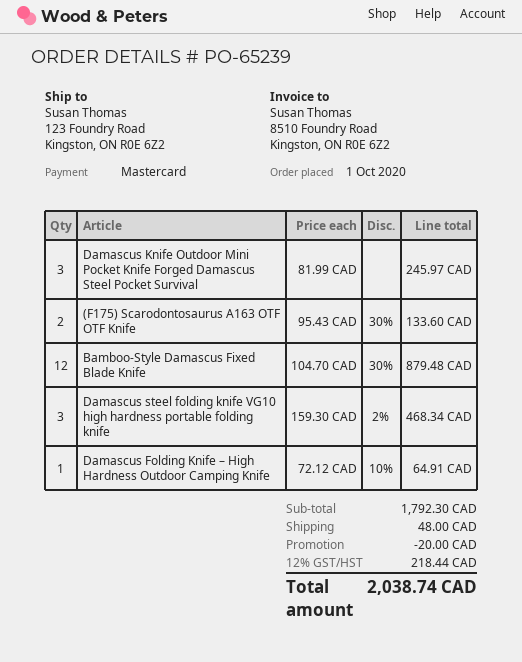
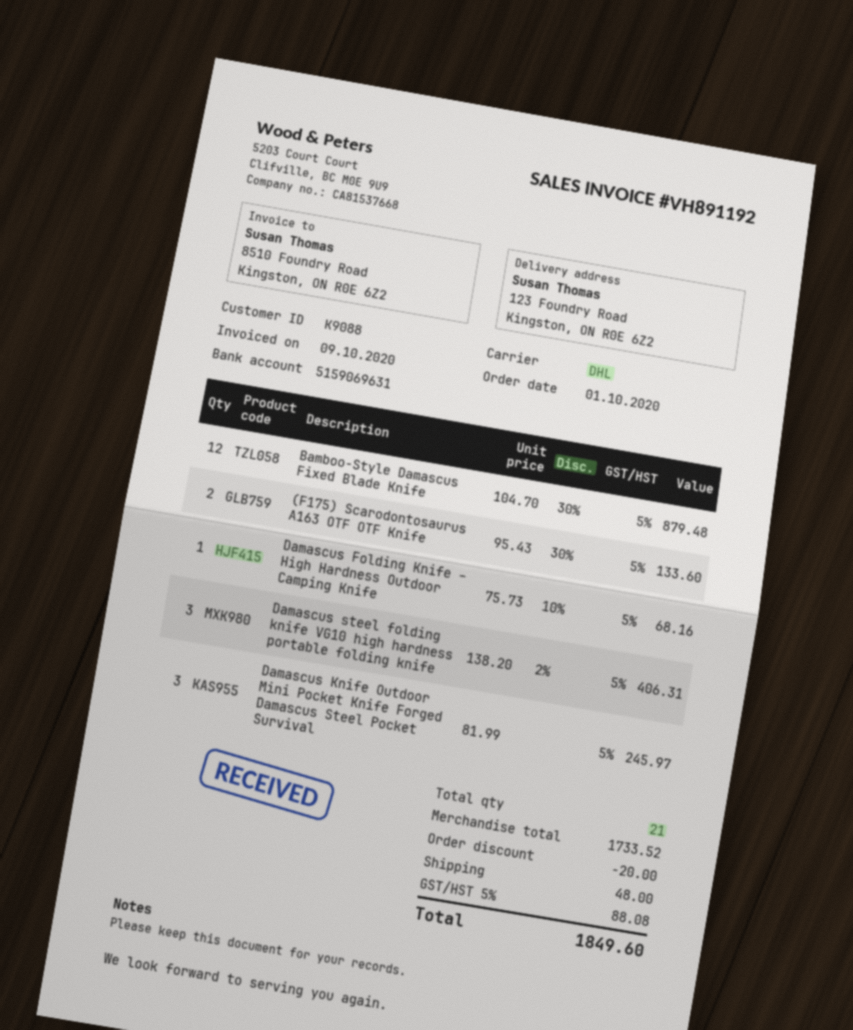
Damascus steel folding knife VG10 high hardness portable folding knife: 3 x 159.30 - 2% = 468.34 -> 3 x 138.20 - 2% = 406.31
Damascus Folding Knife – High Hardness Outdoor Camping Knife: 1 x 72.12 - 10% = 64.91 -> 1 x 75.73 - 10% = 68.16
subtotal: 1792.30 -> 1733.52
tax: 12% = 218.44 -> 5% = 88.08
total: 2038.74 -> 1849.60

